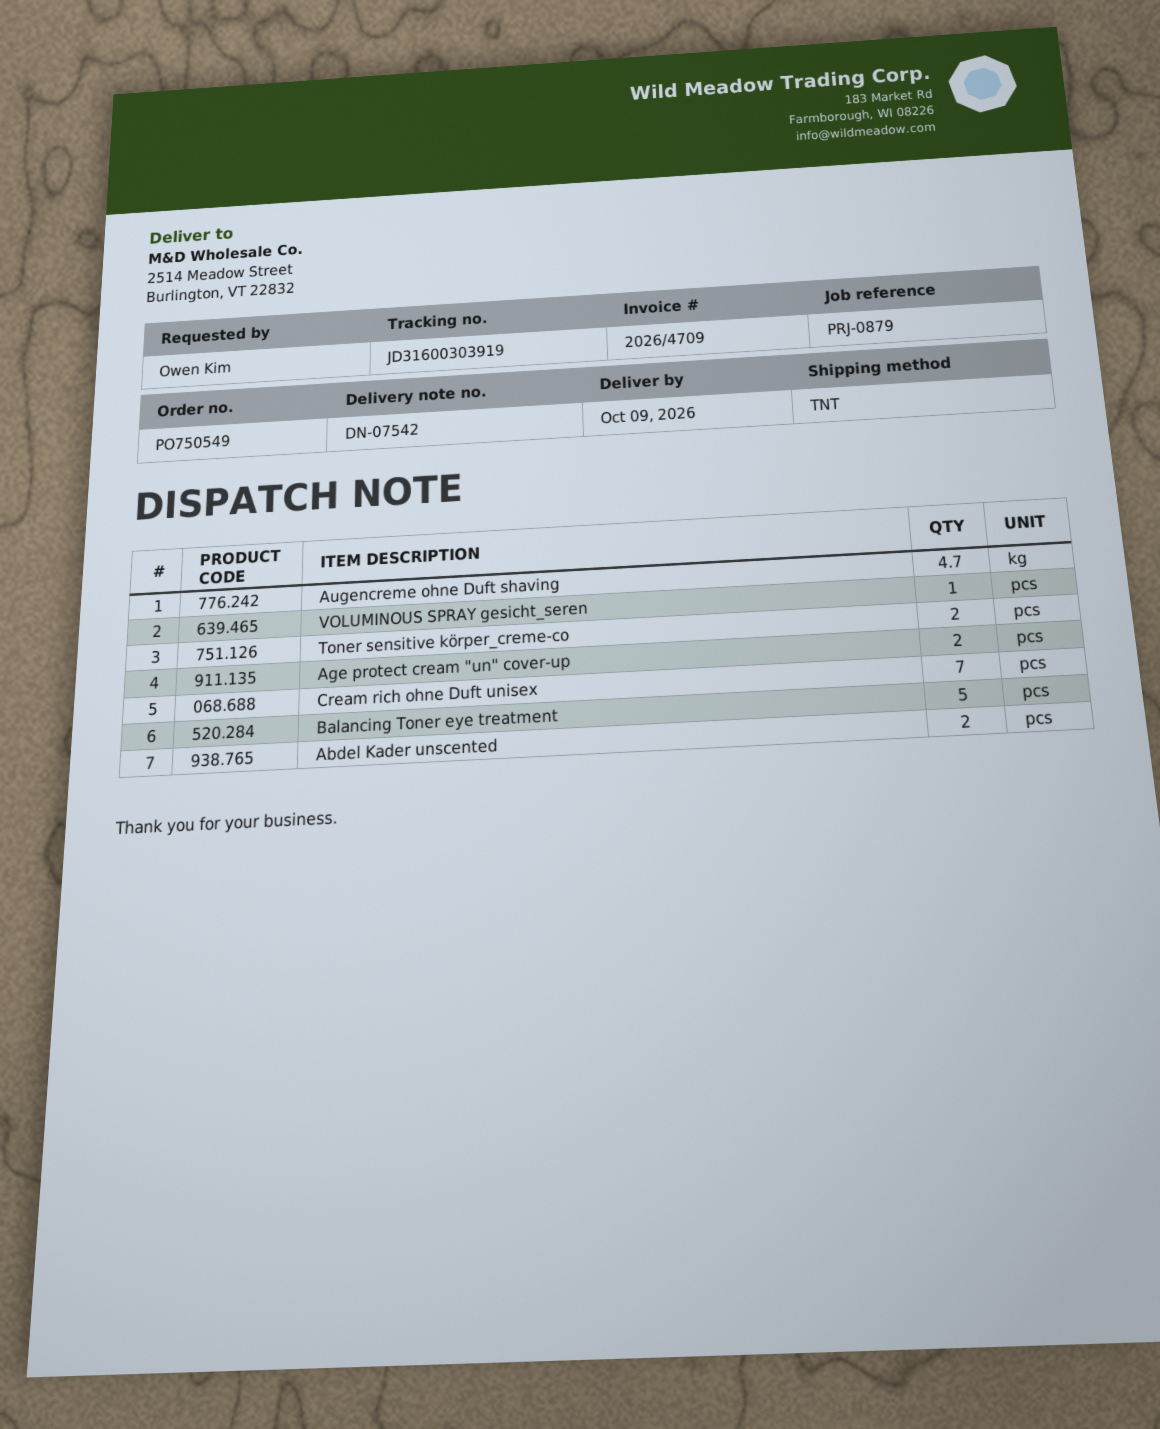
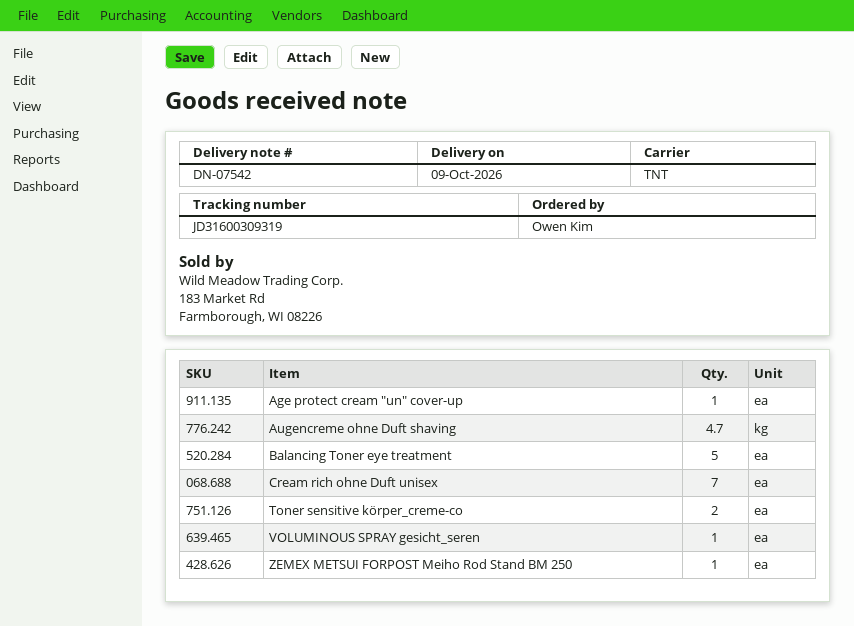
tracking number: JD31600303919 -> JD31600309319
Age protect cream "un" cover-up: 2 -> 1
Abdel Kader unscented: 2 -> none
ZEMEX METSUI FORPOST Meiho Rod Stand BM 250: none -> 1

